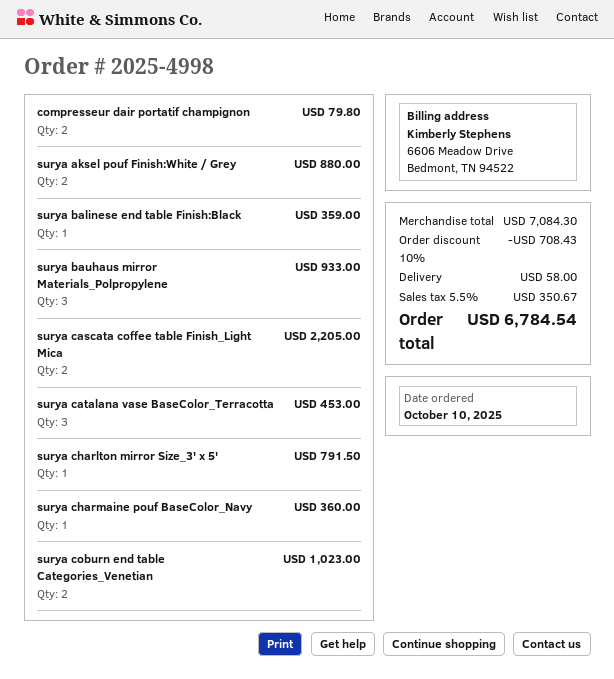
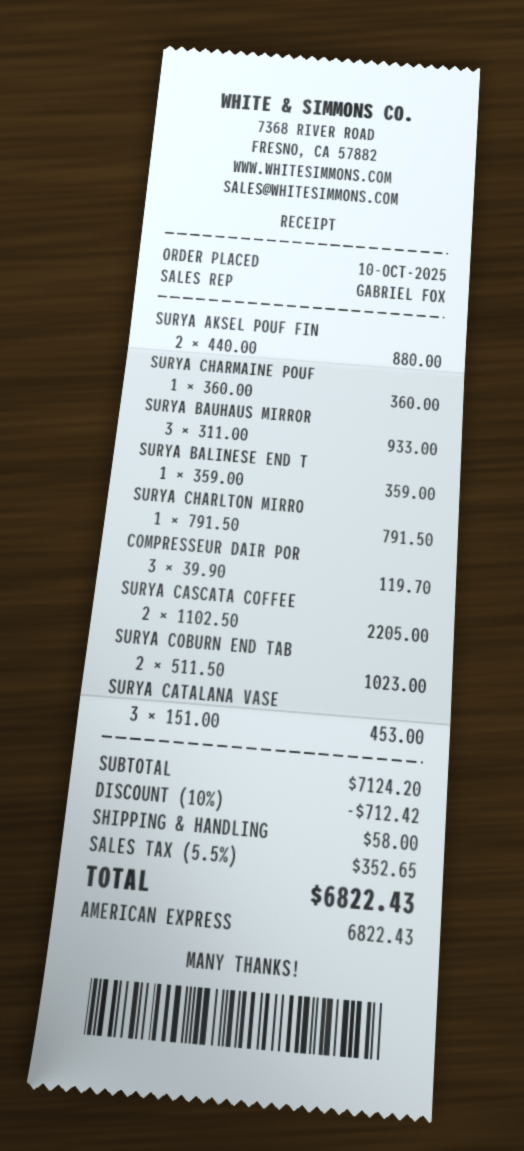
compresseur dair portatif champignon: 2 for 79.80 -> 3 for 119.70
subtotal: 7084.30 -> 7124.20
discount: 10% = 708.43 -> 10% = 712.42
tax: 5.5% = 350.67 -> 5.5% = 352.65
total: 6784.54 -> 6822.43

